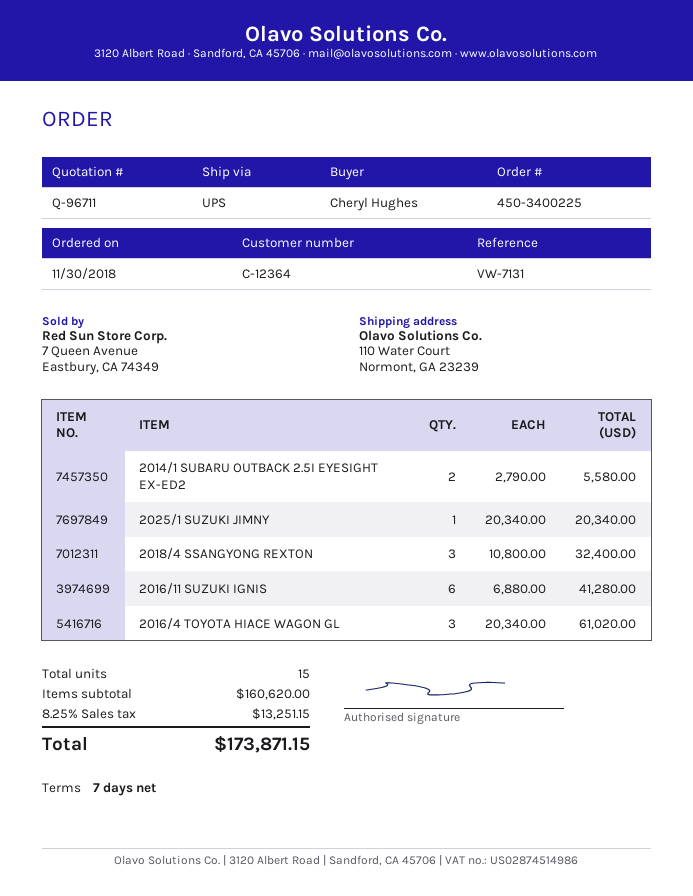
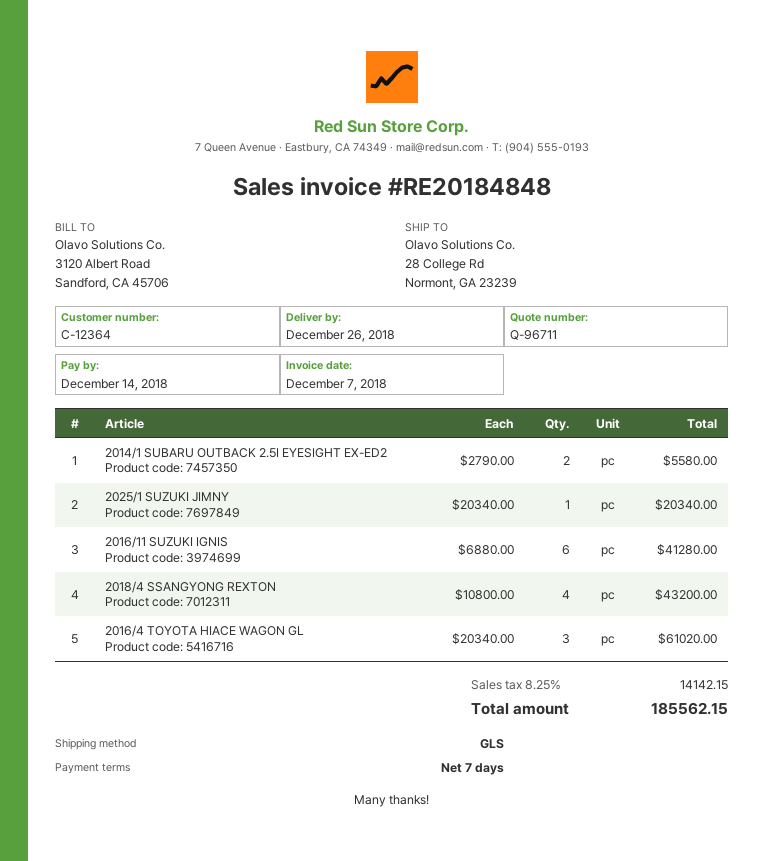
shipping method: UPS -> GLS
ship to: 110 Water Court, Normont, GA 23239 -> 28 College Rd, Normont, GA 23239
2018/4 SSANGYONG REXTON: 3 x 10800.00 = 32400.00 -> 4 x 10800.00 = 43200.00
tax: 8.25% = 13251.15 -> 8.25% = 14142.15
total: 173871.15 -> 185562.15

